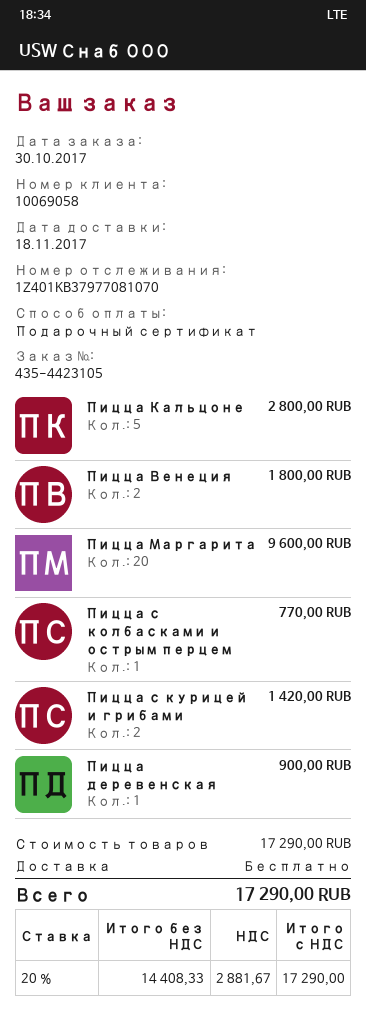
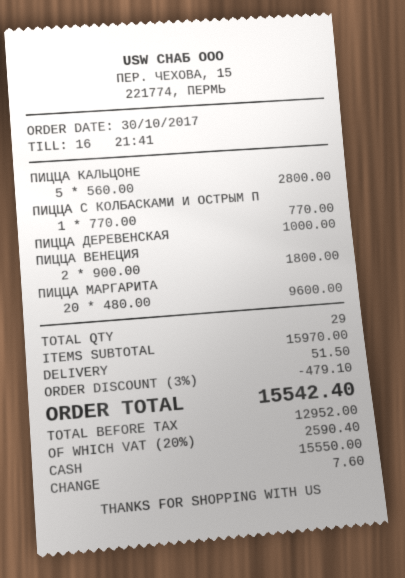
payment method: gift card -> cash
Пицца с курицей и грибами: 2 for 1420.00 -> none
Пицца деревенская: 1 for 900.00 -> 1 for 1000.00
subtotal: 17290.00 -> 15970.00
discount: none -> 3% = 479.10
shipping: 0.00 -> 51.50
net: 14408.33 -> 12952.00
tax: 20% = 2881.67 -> 20% = 2590.40
total: 17290.00 -> 15542.40

